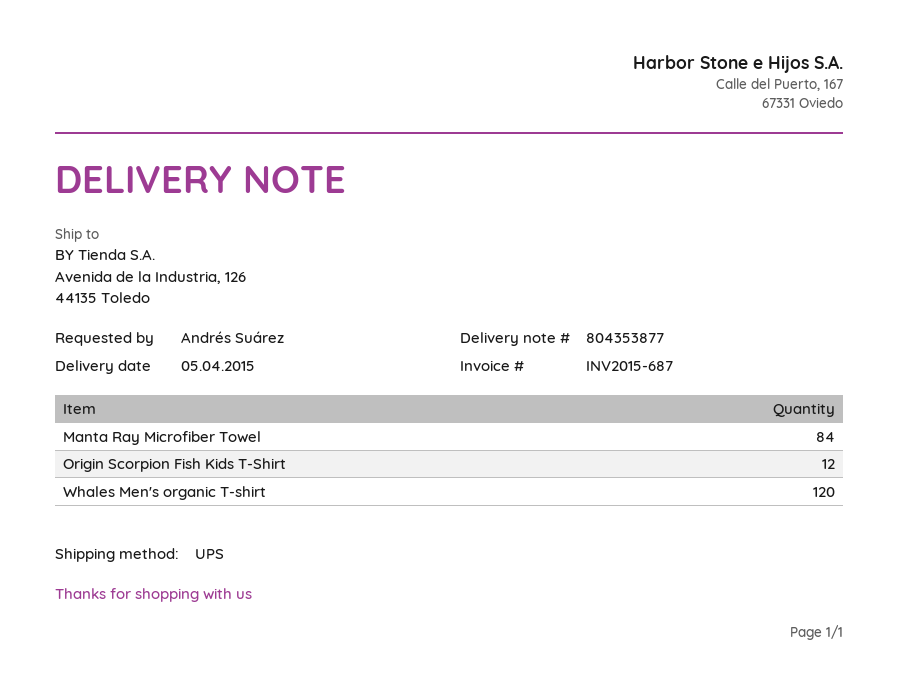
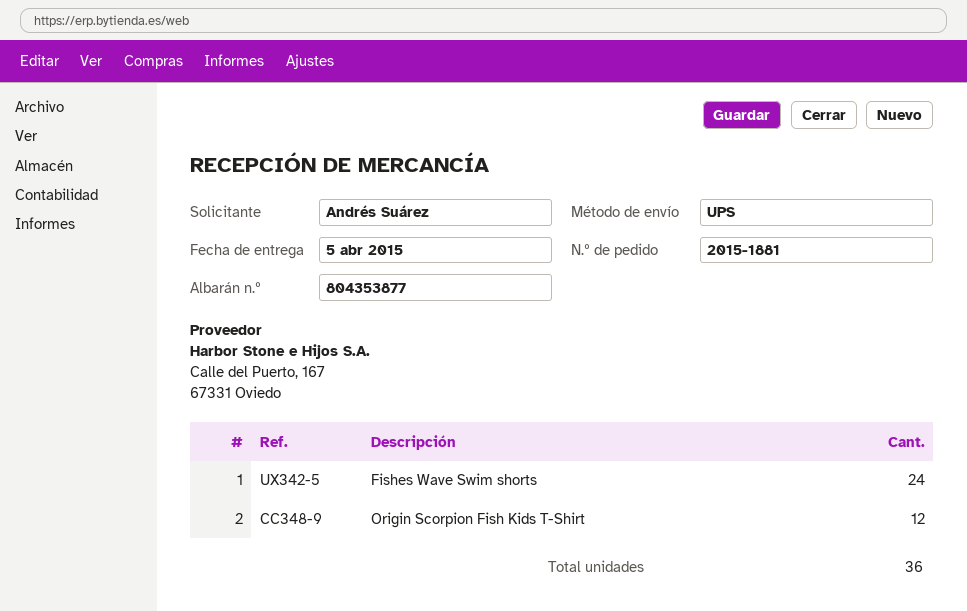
Manta Ray Microfiber Towel: 84 -> none
Whales Men's organic T-shirt: 120 -> none
Fishes Wave Swim shorts: none -> 24

